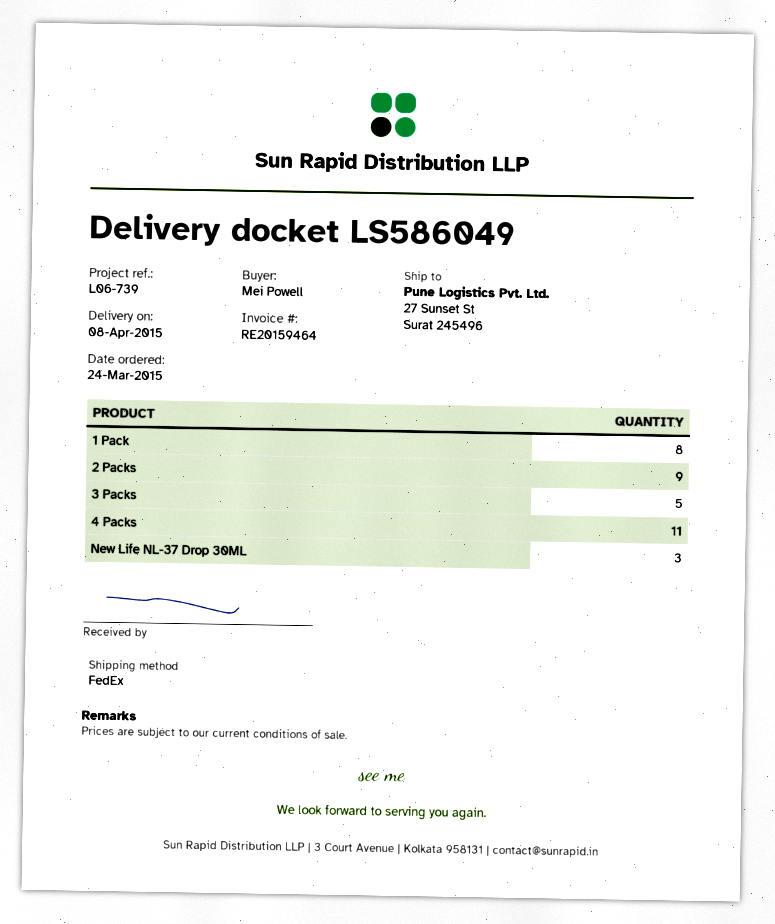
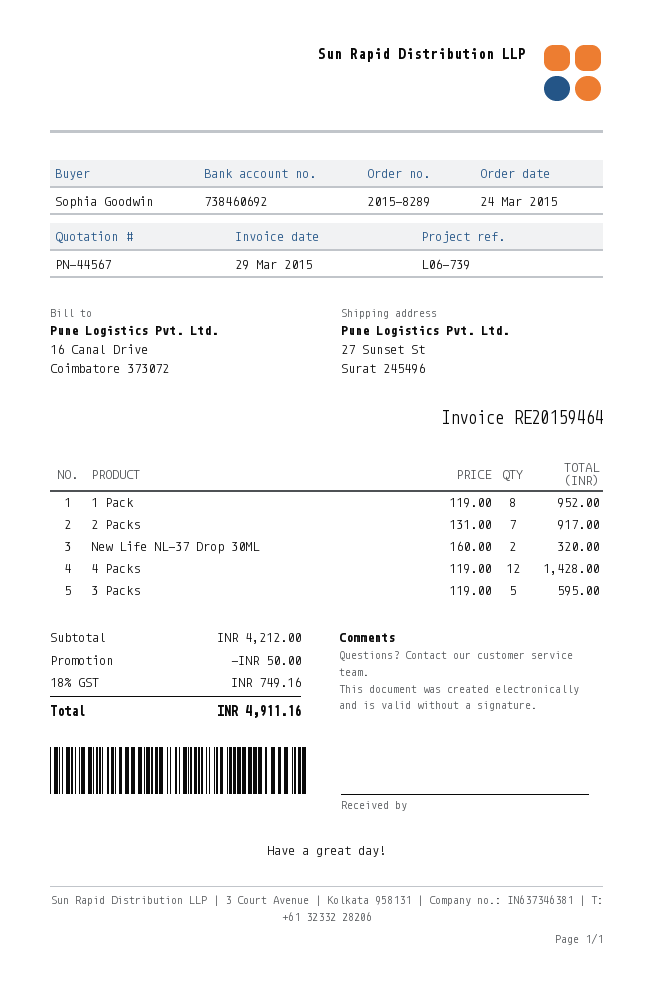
ordered by: Mei Powell -> Sophia Goodwin
2 Packs: 9 -> 7
4 Packs: 11 -> 12
New Life NL-37 Drop 30ML: 3 -> 2

